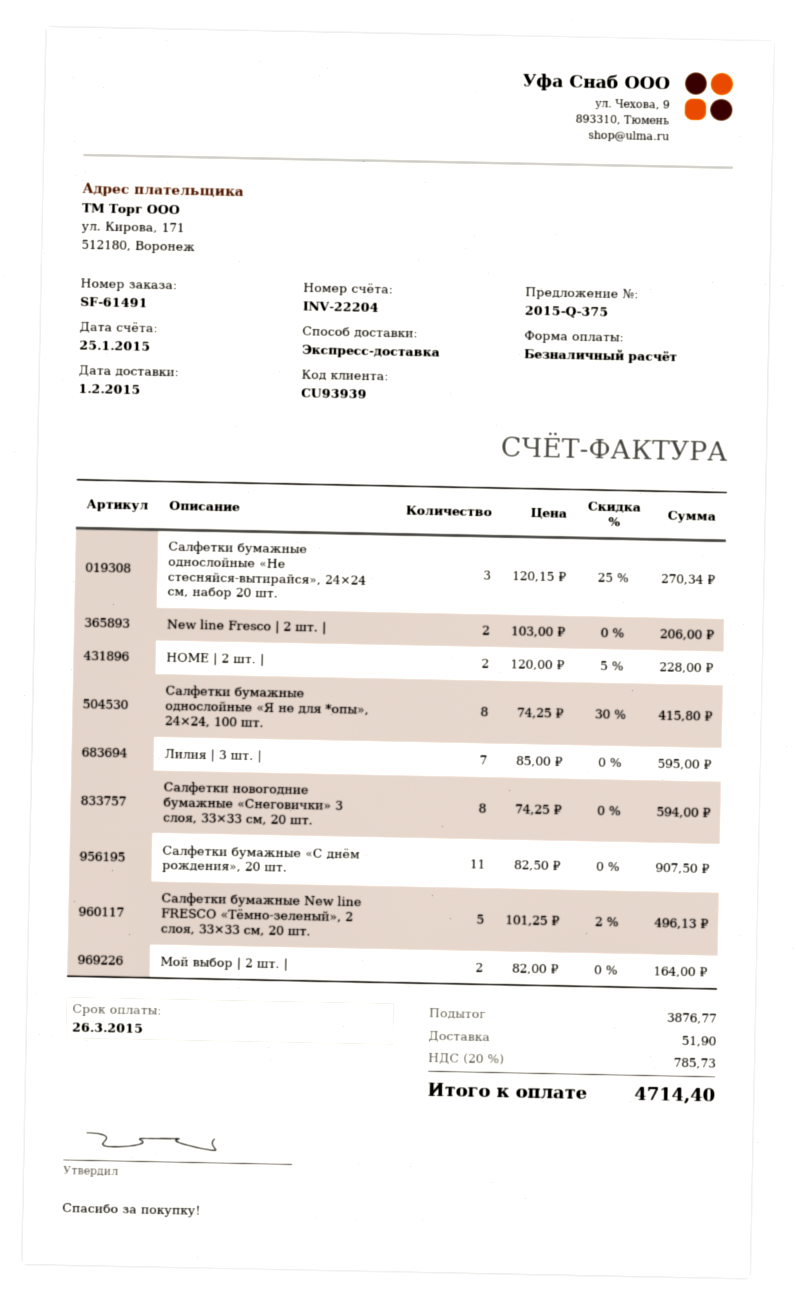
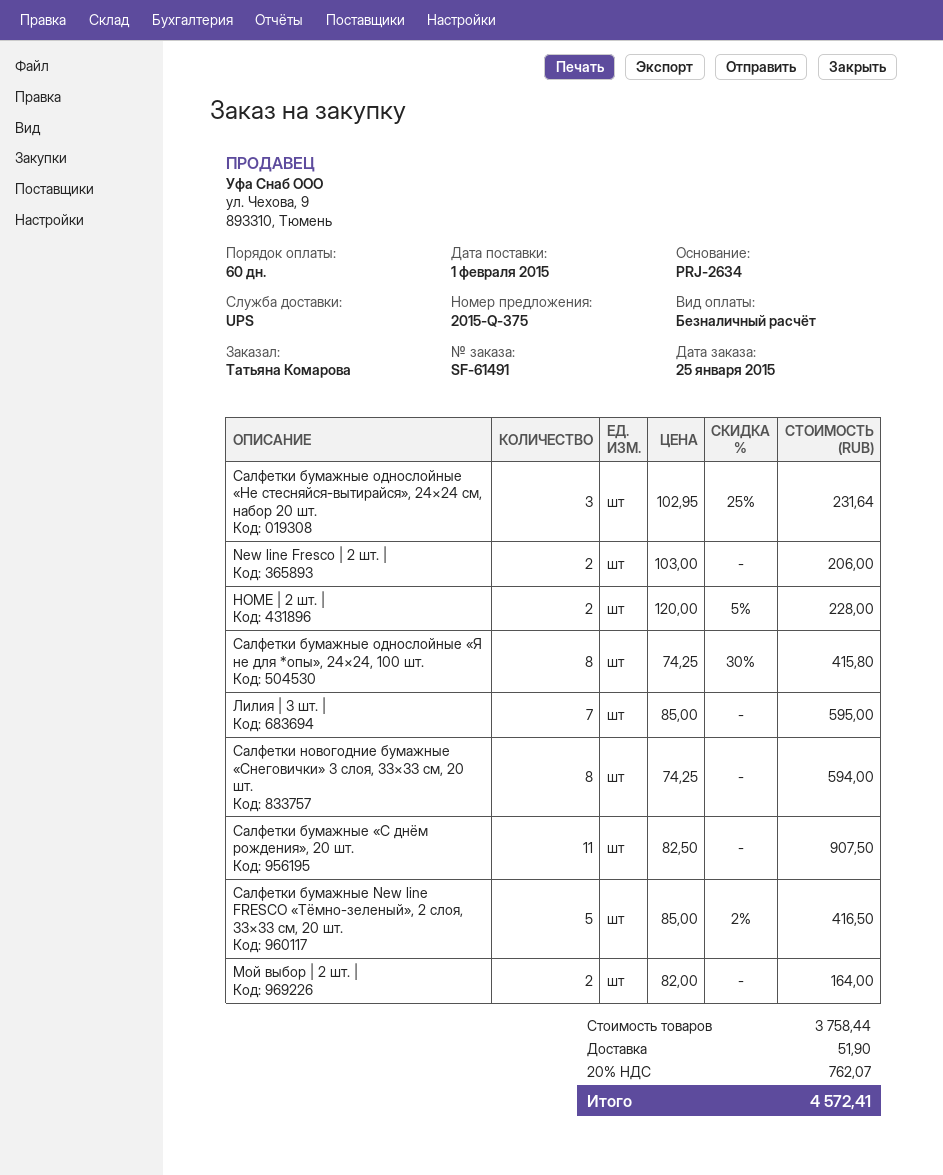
shipping method: express -> UPS
Салфетки бумажные однослойные «Не стесняйся-вытирайся», 24×24 см, набор 20 шт.: 3 x 120.15 - 25% = 270.34 -> 3 x 102.95 - 25% = 231.64
Салфетки бумажные New line FRESCO «Тёмно-зеленый», 2 слоя, 33×33 см, 20 шт.: 5 x 101.25 - 2% = 496.13 -> 5 x 85.00 - 2% = 416.50
subtotal: 3876.77 -> 3758.44
tax: 20% = 785.73 -> 20% = 762.07
total: 4714.40 -> 4572.41

